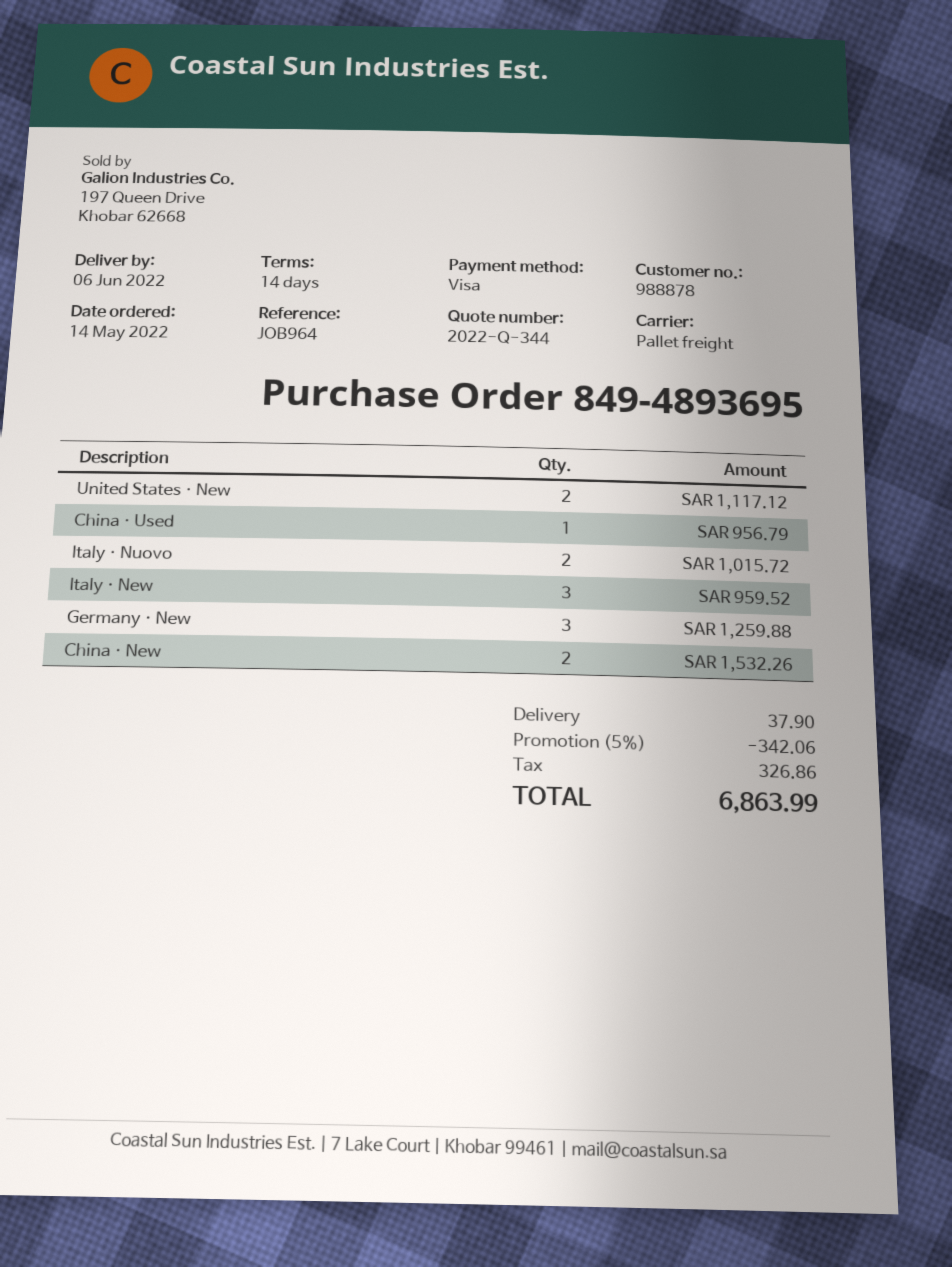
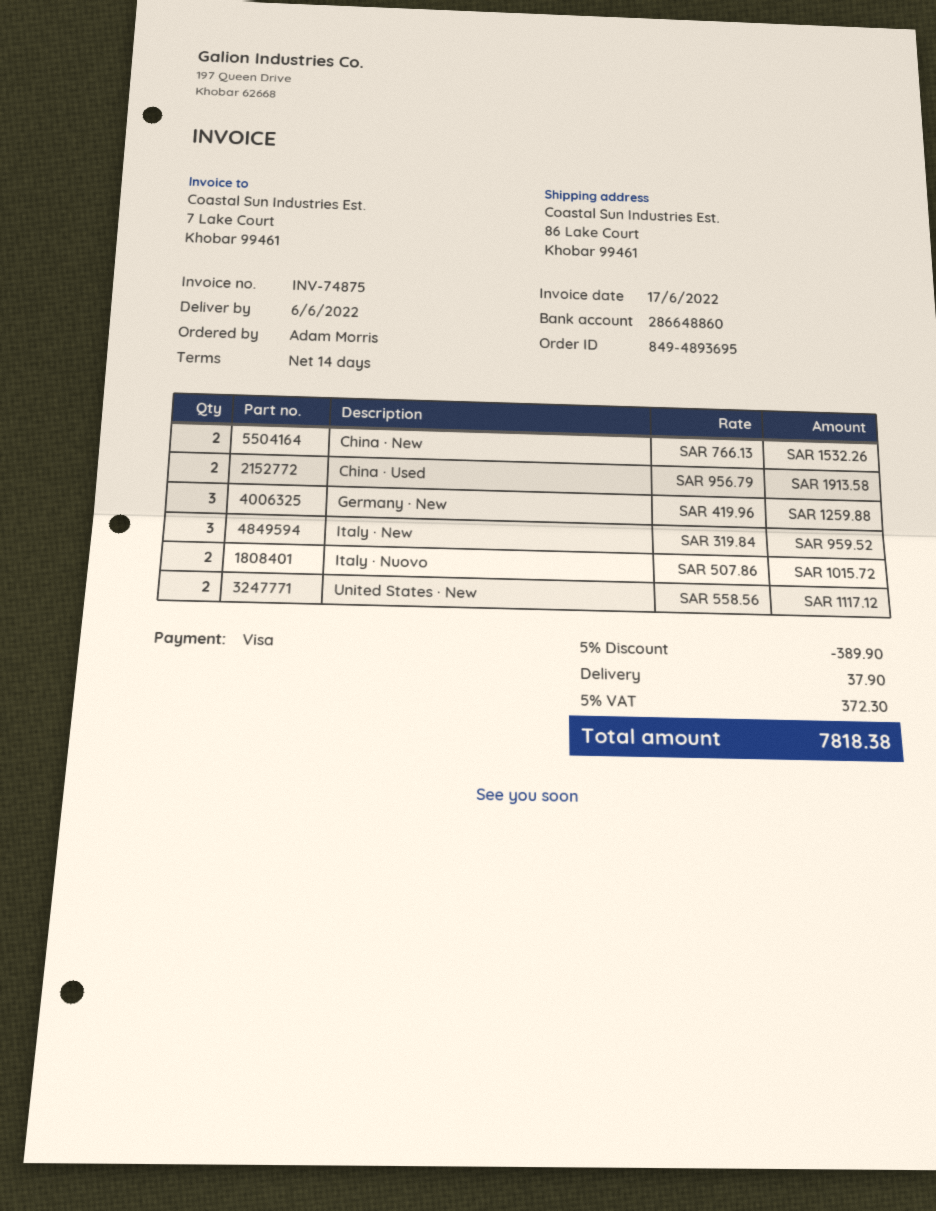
China · Used: 1 for 956.79 -> 2 for 1913.58
discount: 5% = 342.06 -> 5% = 389.90
tax: 326.86 -> 372.30
total: 6863.99 -> 7818.38

